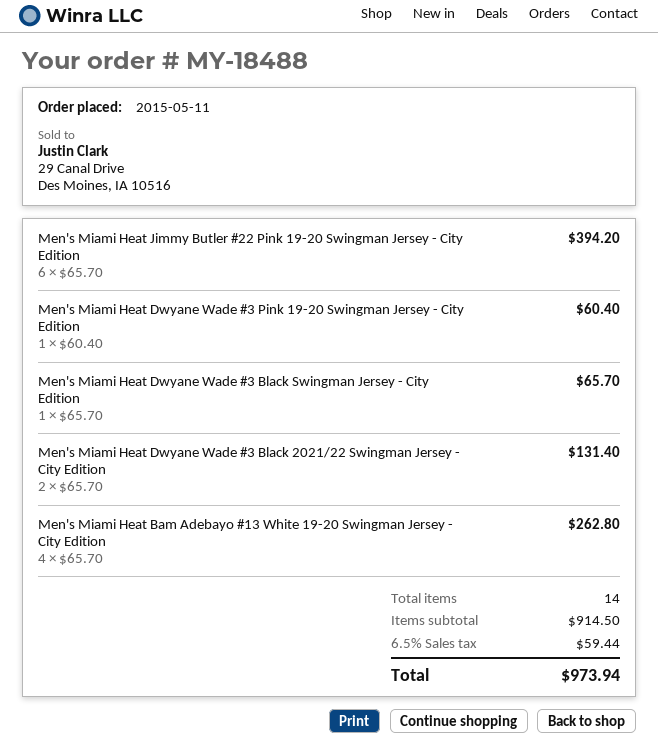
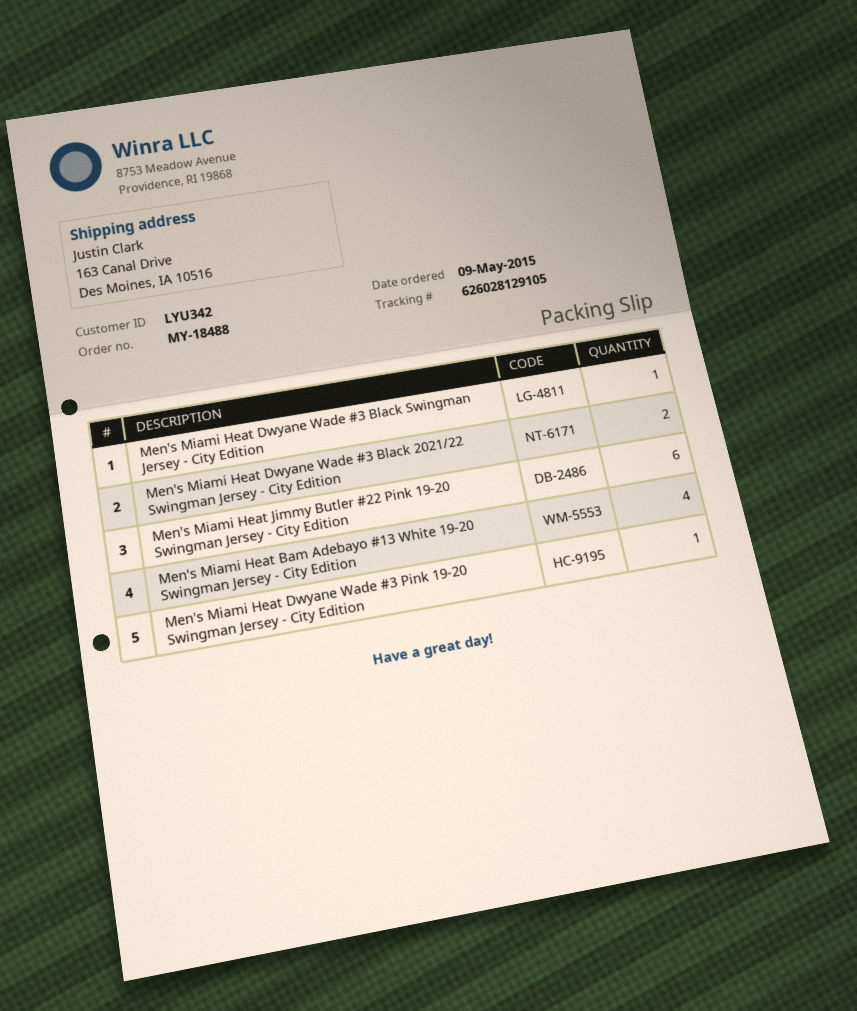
order date: 2015-05-11 -> 2015-05-09

